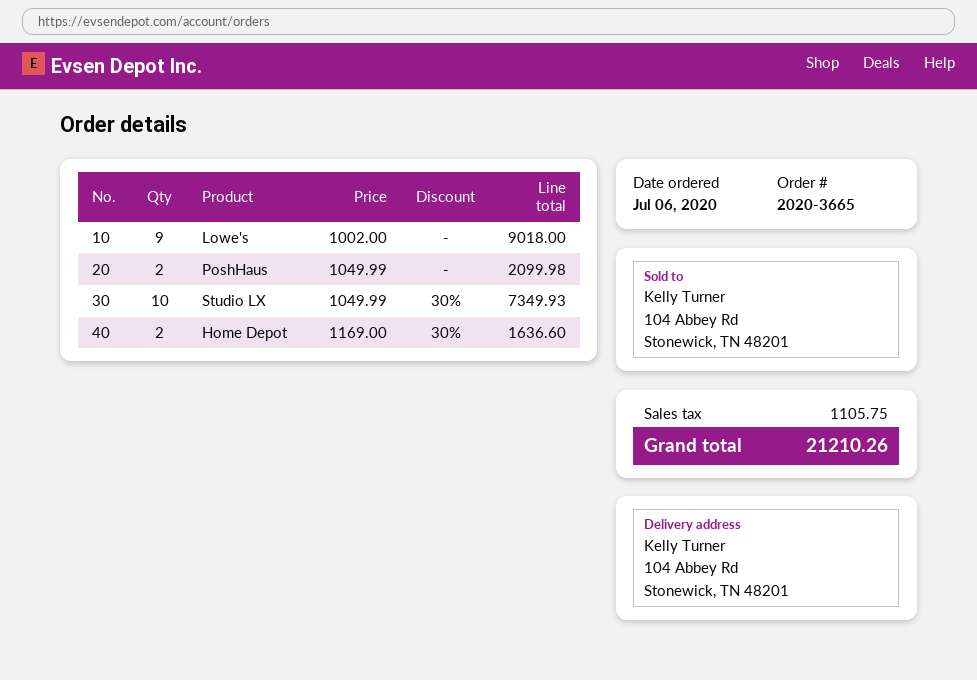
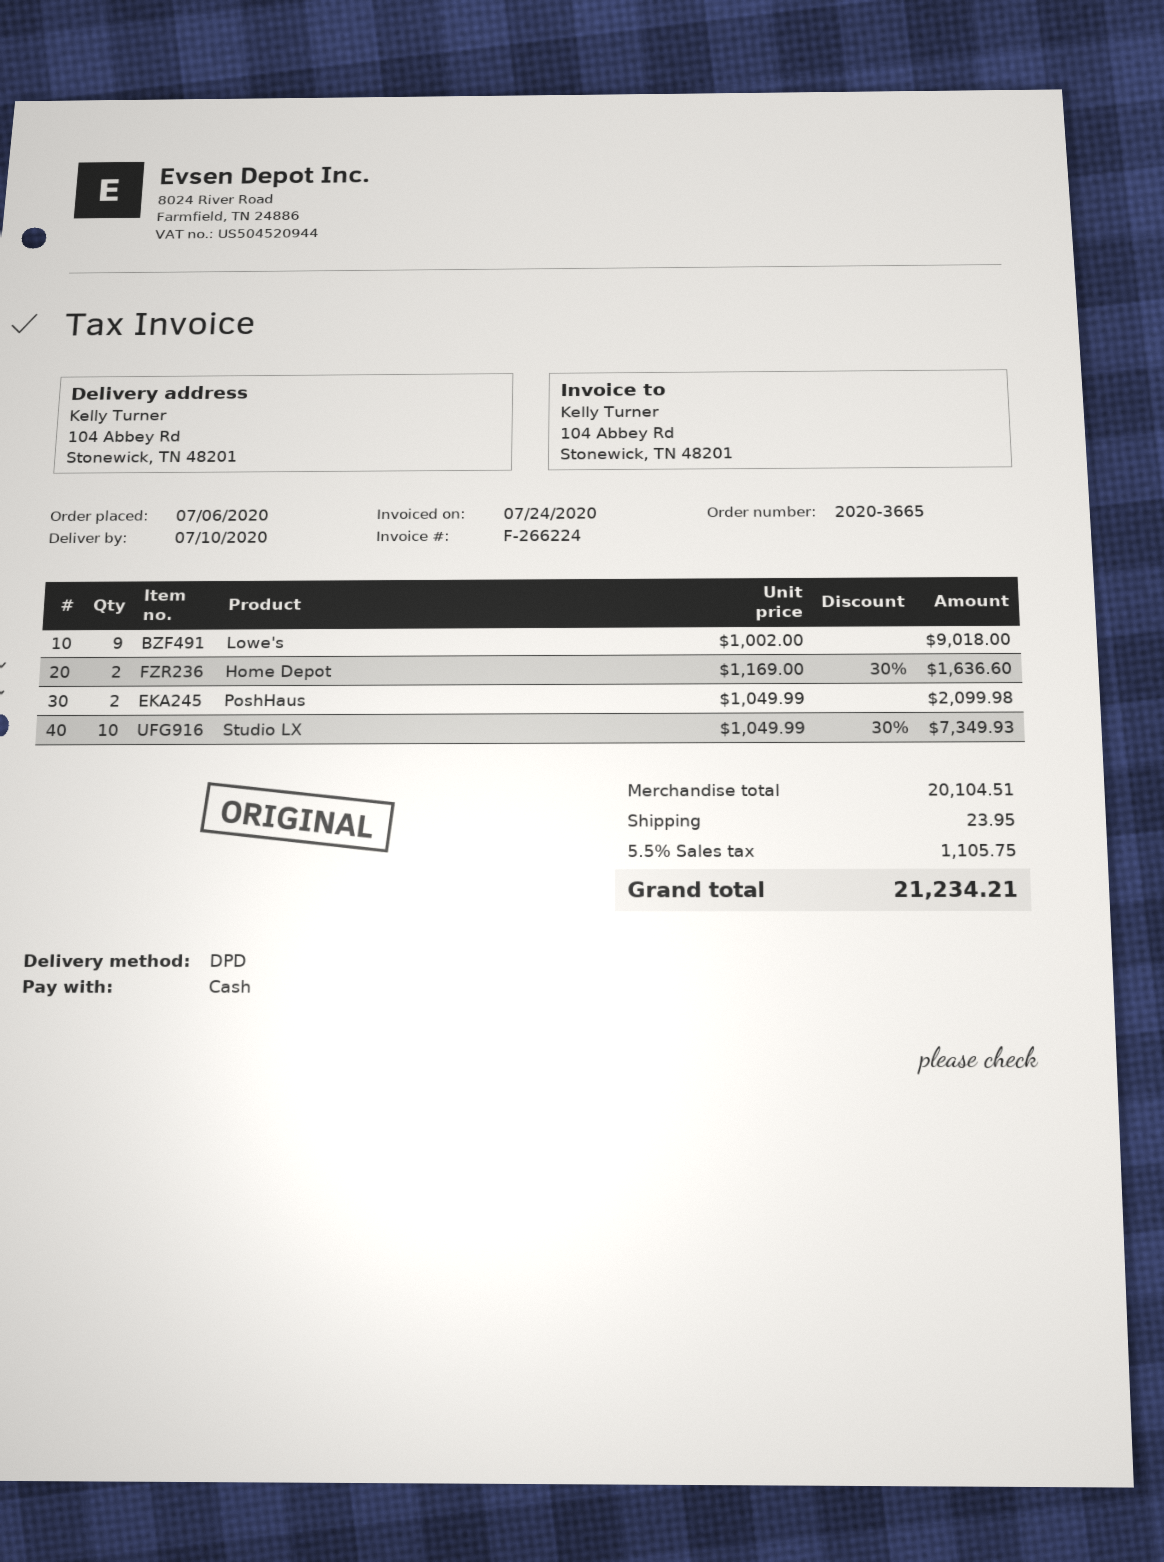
shipping: none -> 23.95
total: 21210.26 -> 21234.21

